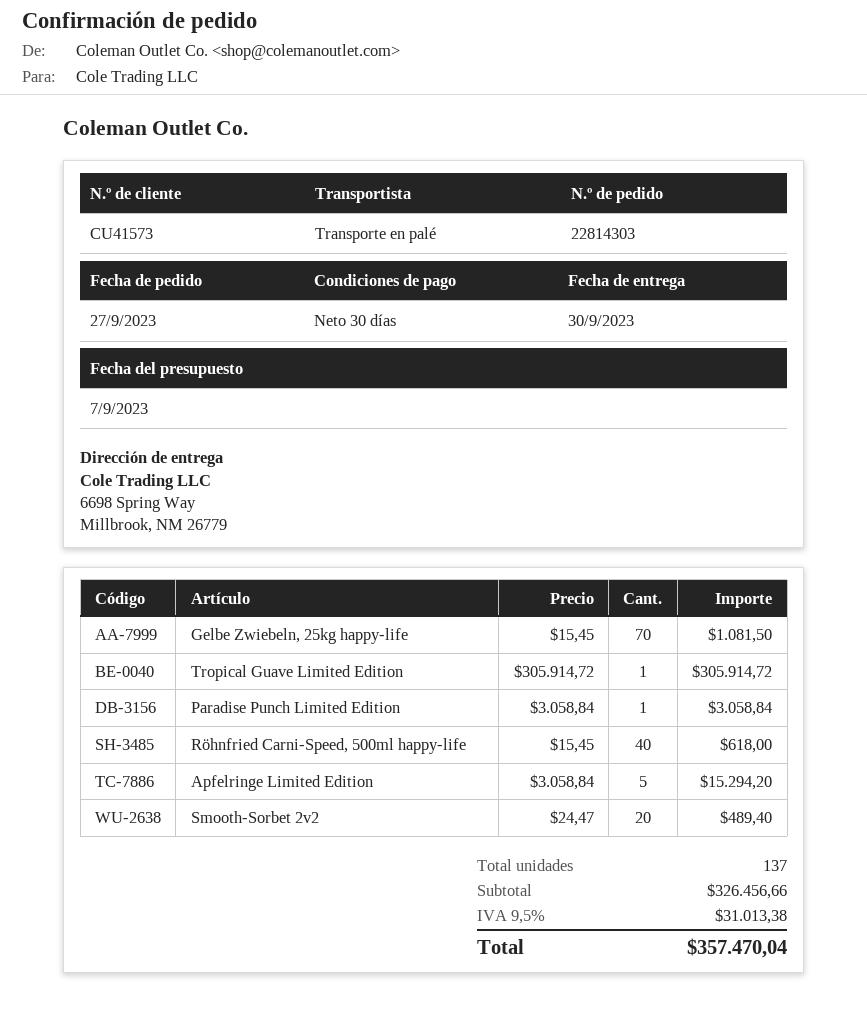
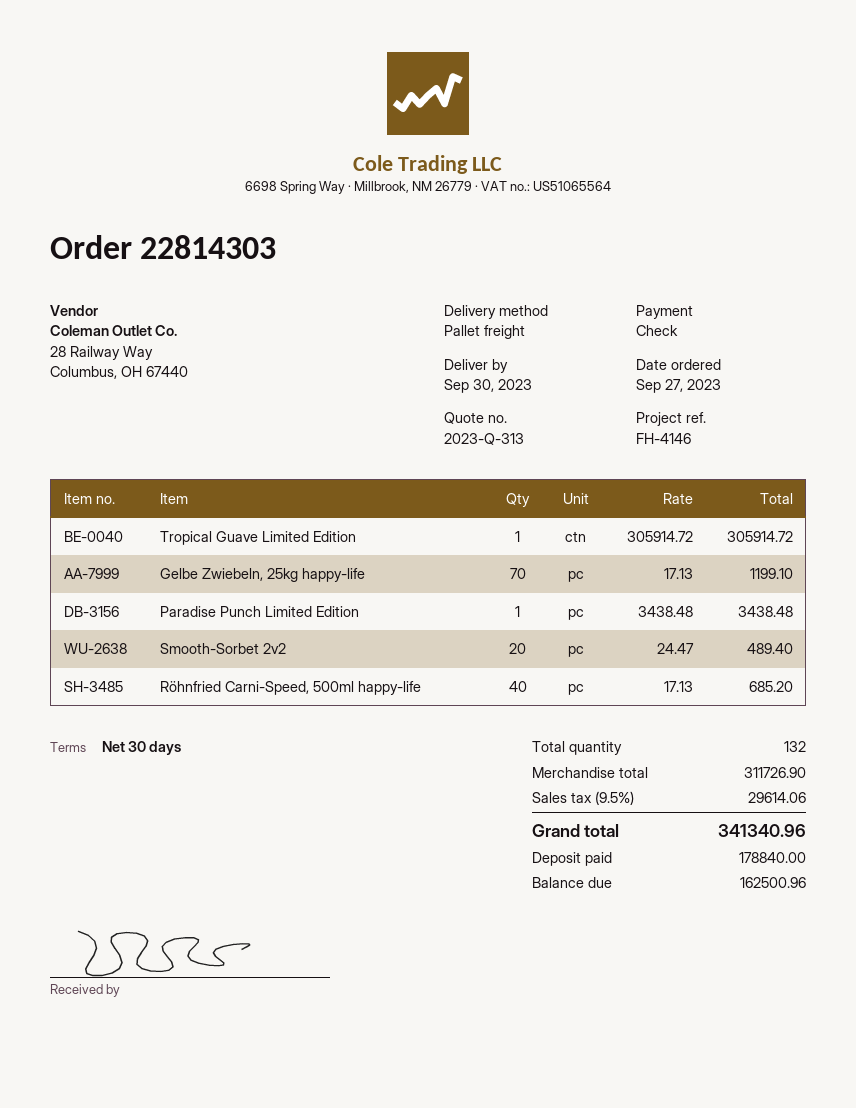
Gelbe Zwiebeln, 25kg happy-life: 70 x 15.45 = 1081.50 -> 70 x 17.13 = 1199.10
Paradise Punch Limited Edition: 1 x 3058.84 = 3058.84 -> 1 x 3438.48 = 3438.48
Röhnfried Carni-Speed, 500ml happy-life: 40 x 15.45 = 618.00 -> 40 x 17.13 = 685.20
Apfelringe Limited Edition: 5 x 3058.84 = 15294.20 -> none
total quantity: 137 -> 132
subtotal: 326456.66 -> 311726.90
tax: 9.5% = 31013.38 -> 9.5% = 29614.06
total: 357470.04 -> 341340.96

